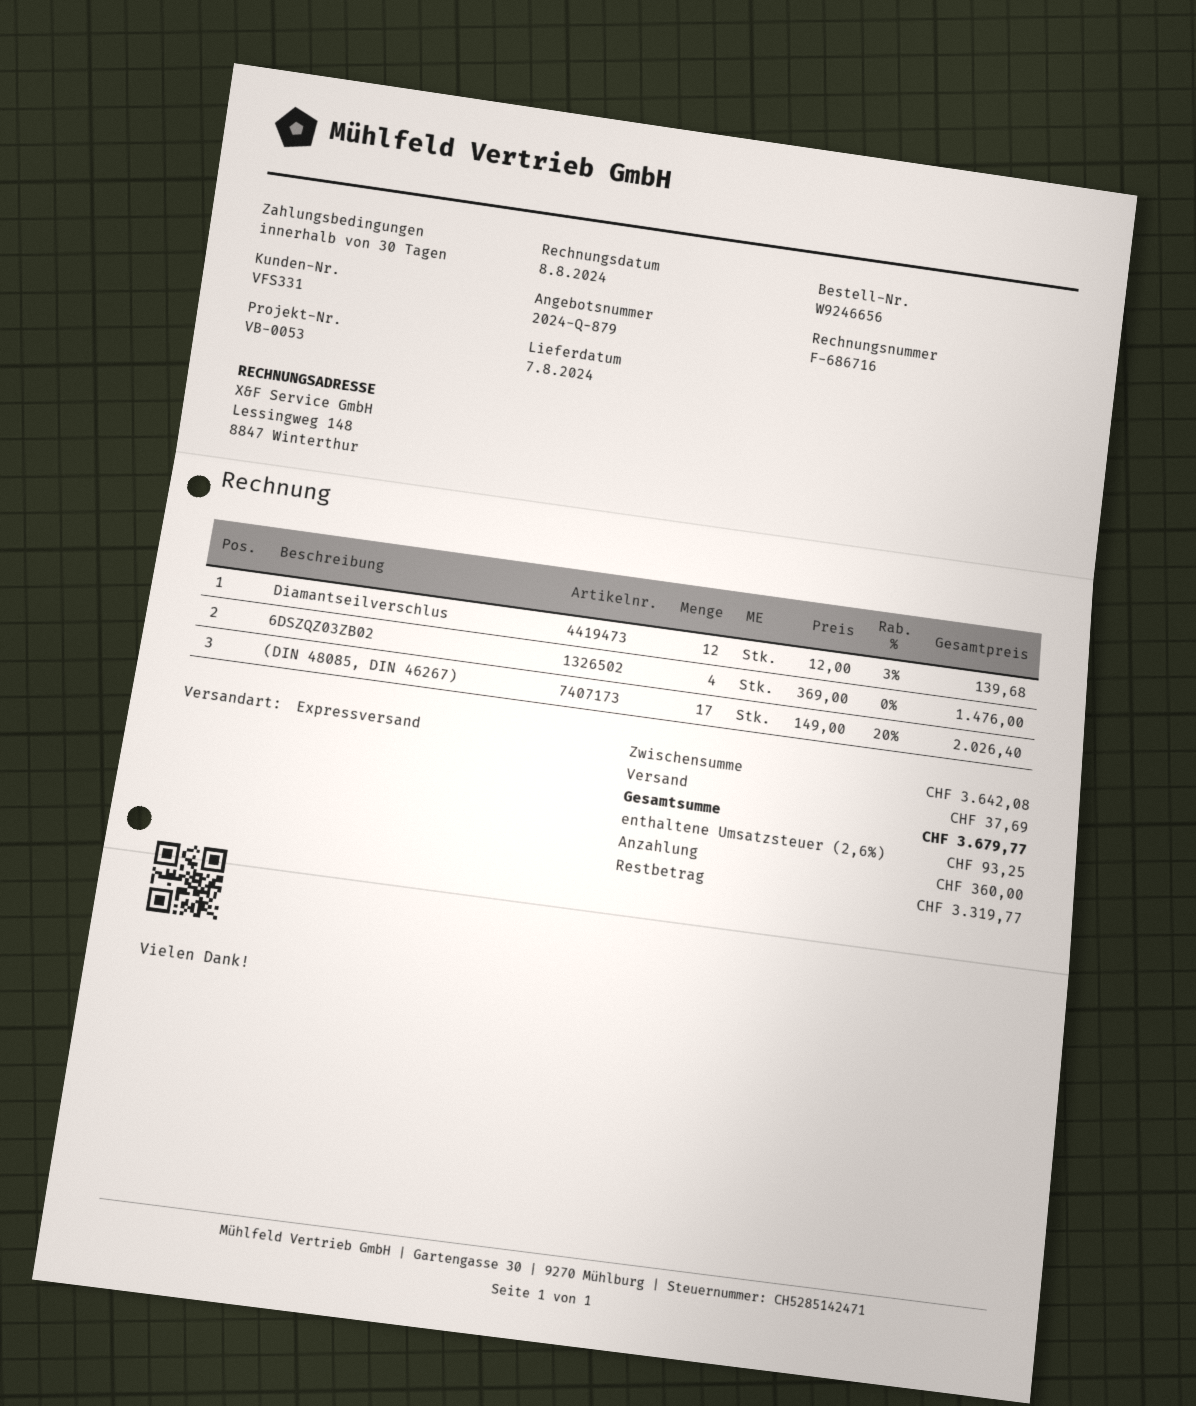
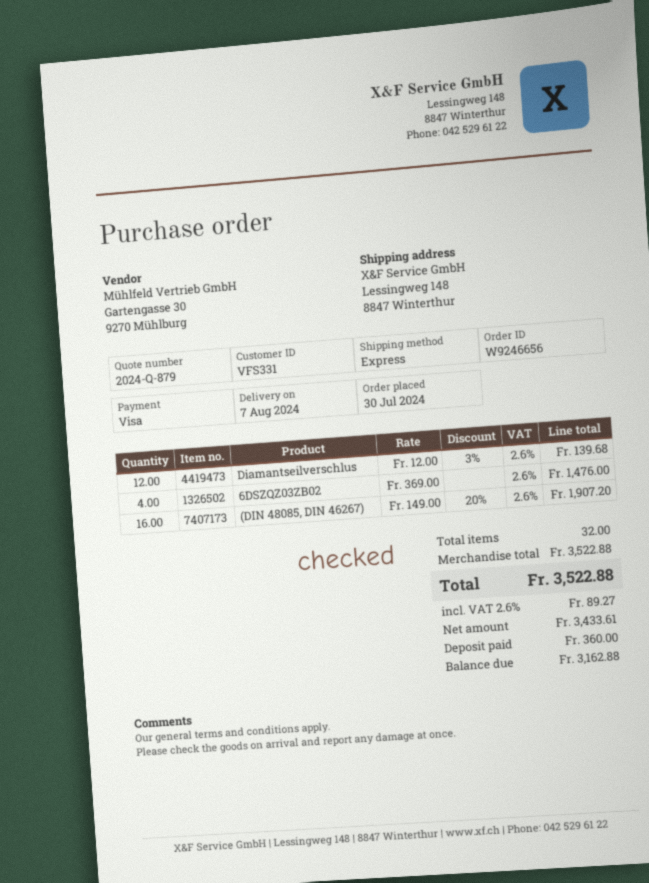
(DIN 48085, DIN 46267): 17 x 149.00 - 20% = 2026.40 -> 16 x 149.00 - 20% = 1907.20
subtotal: 3642.08 -> 3522.88
shipping: 37.69 -> none
tax: 2.6% = 93.25 -> 2.6% = 89.27
total: 3679.77 -> 3522.88
balance: 3319.77 -> 3162.88

